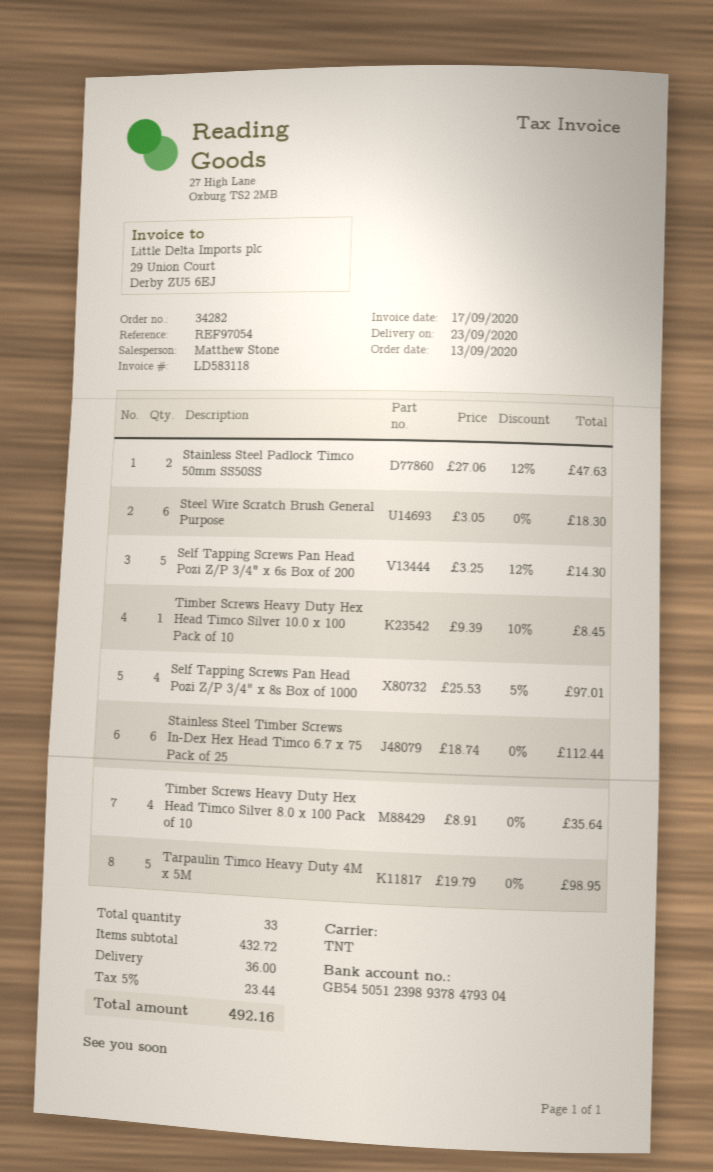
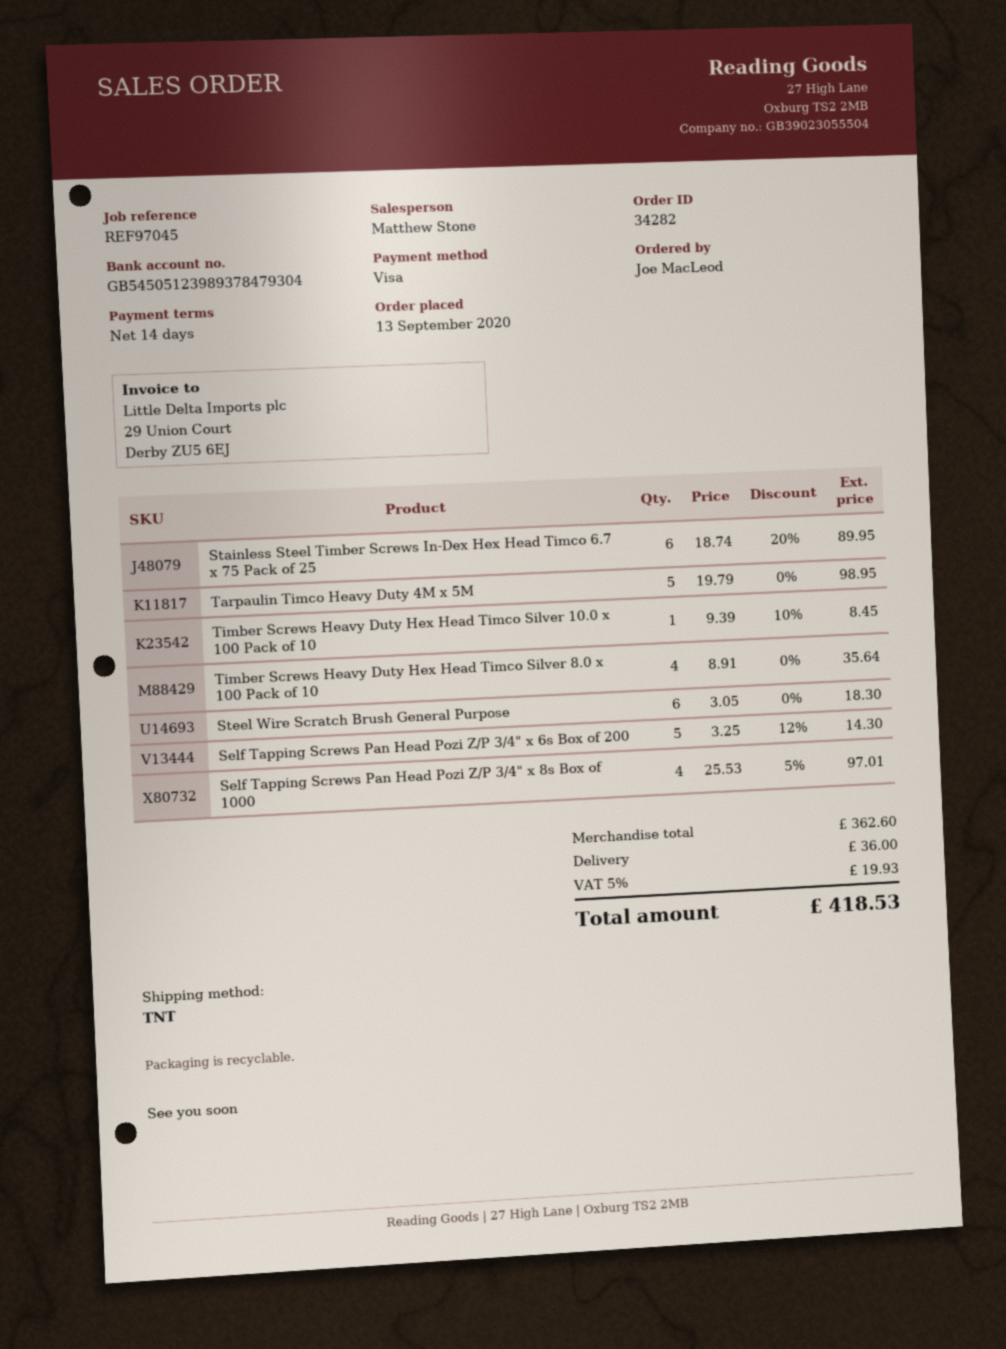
reference: REF97054 -> REF97045
Stainless Steel Padlock Timco 50mm SS50SS: 2 x 27.06 - 12% = 47.63 -> none
Stainless Steel Timber Screws In-Dex Hex Head Timco 6.7 x 75 Pack of 25: 6 x 18.74 = 112.44 -> 6 x 18.74 - 20% = 89.95
subtotal: 432.72 -> 362.60
tax: 5% = 23.44 -> 5% = 19.93
total: 492.16 -> 418.53

